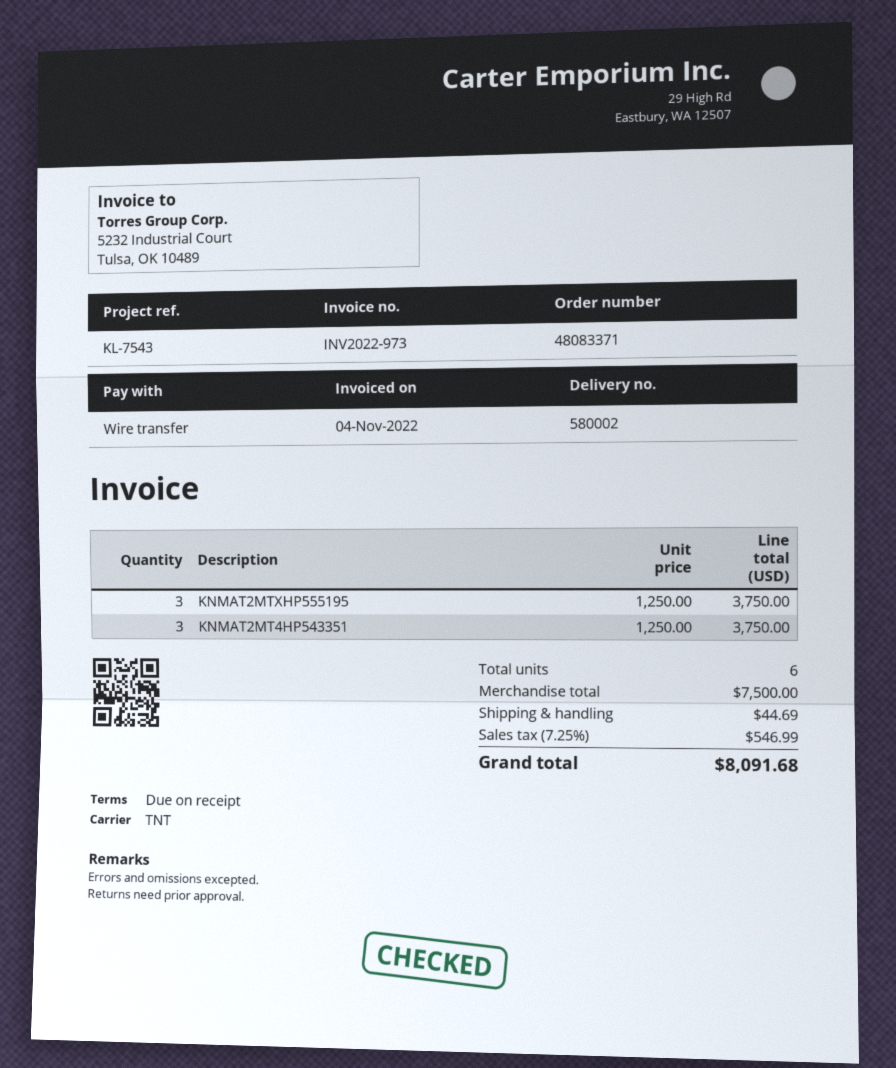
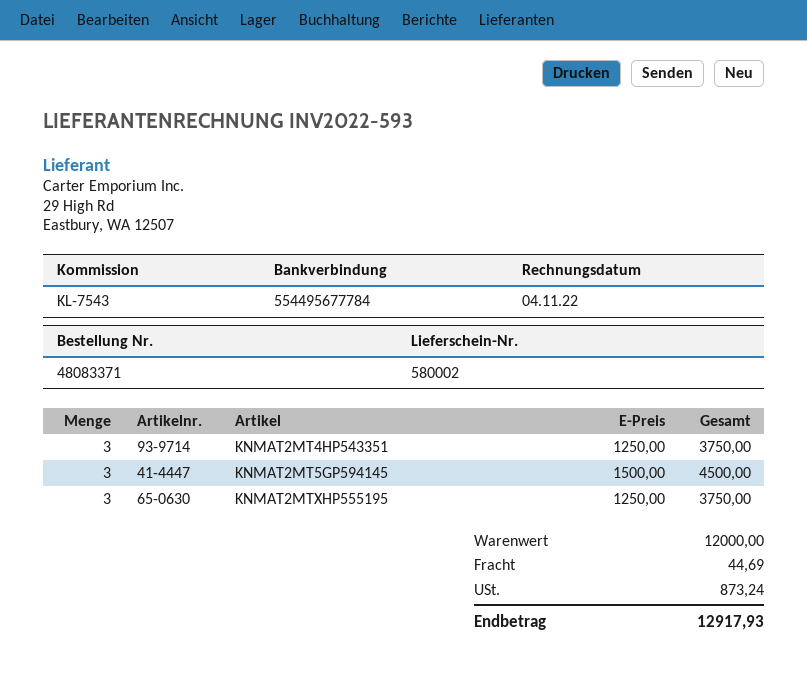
invoice number: INV2022-973 -> INV2022-593
KNMAT2MT5GP594145: none -> 3 x 1500.00 = 4500.00
subtotal: 7500.00 -> 12000.00
tax: 546.99 -> 873.24
total: 8091.68 -> 12917.93

